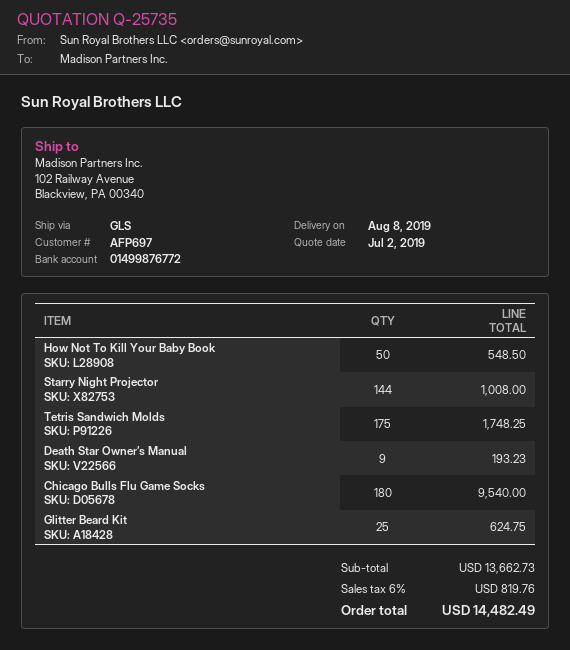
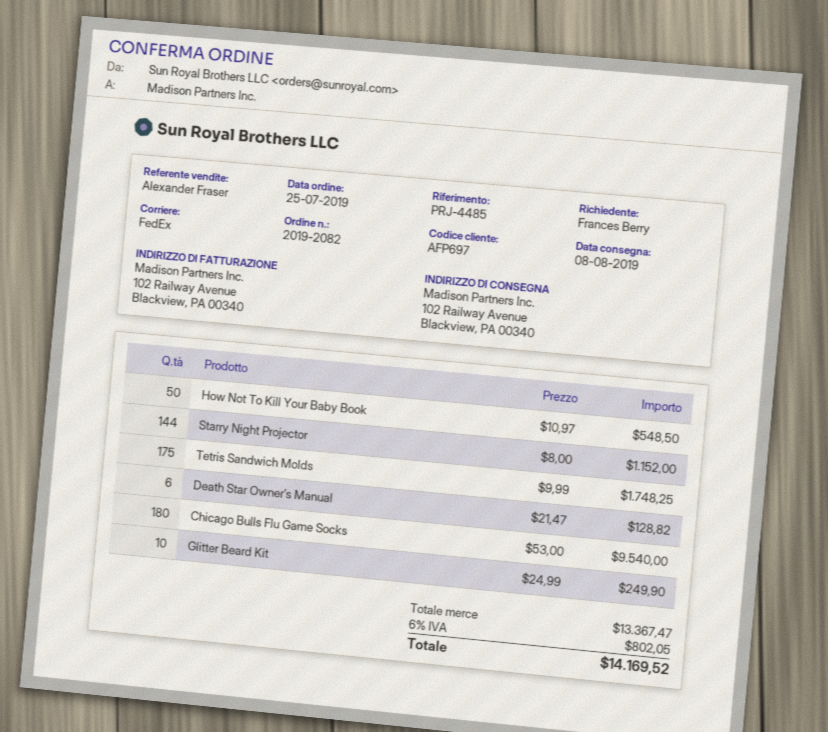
shipping method: GLS -> FedEx
Starry Night Projector: 144 for 1008.00 -> 144 for 1152.00
Death Star Owner’s Manual: 9 for 193.23 -> 6 for 128.82
Glitter Beard Kit: 25 for 624.75 -> 10 for 249.90
subtotal: 13662.73 -> 13367.47
tax: 6% = 819.76 -> 6% = 802.05
total: 14482.49 -> 14169.52

